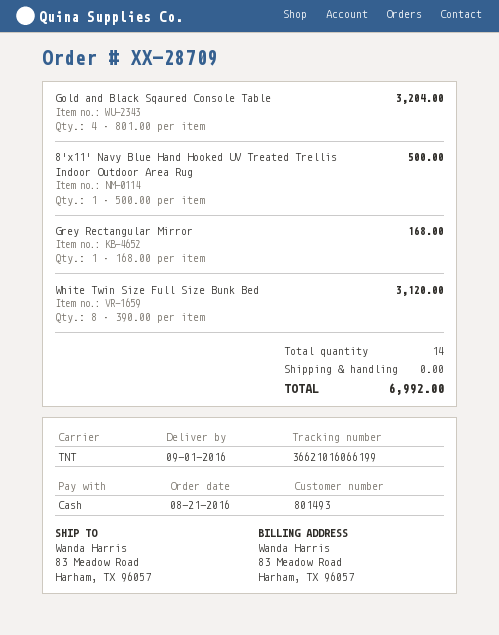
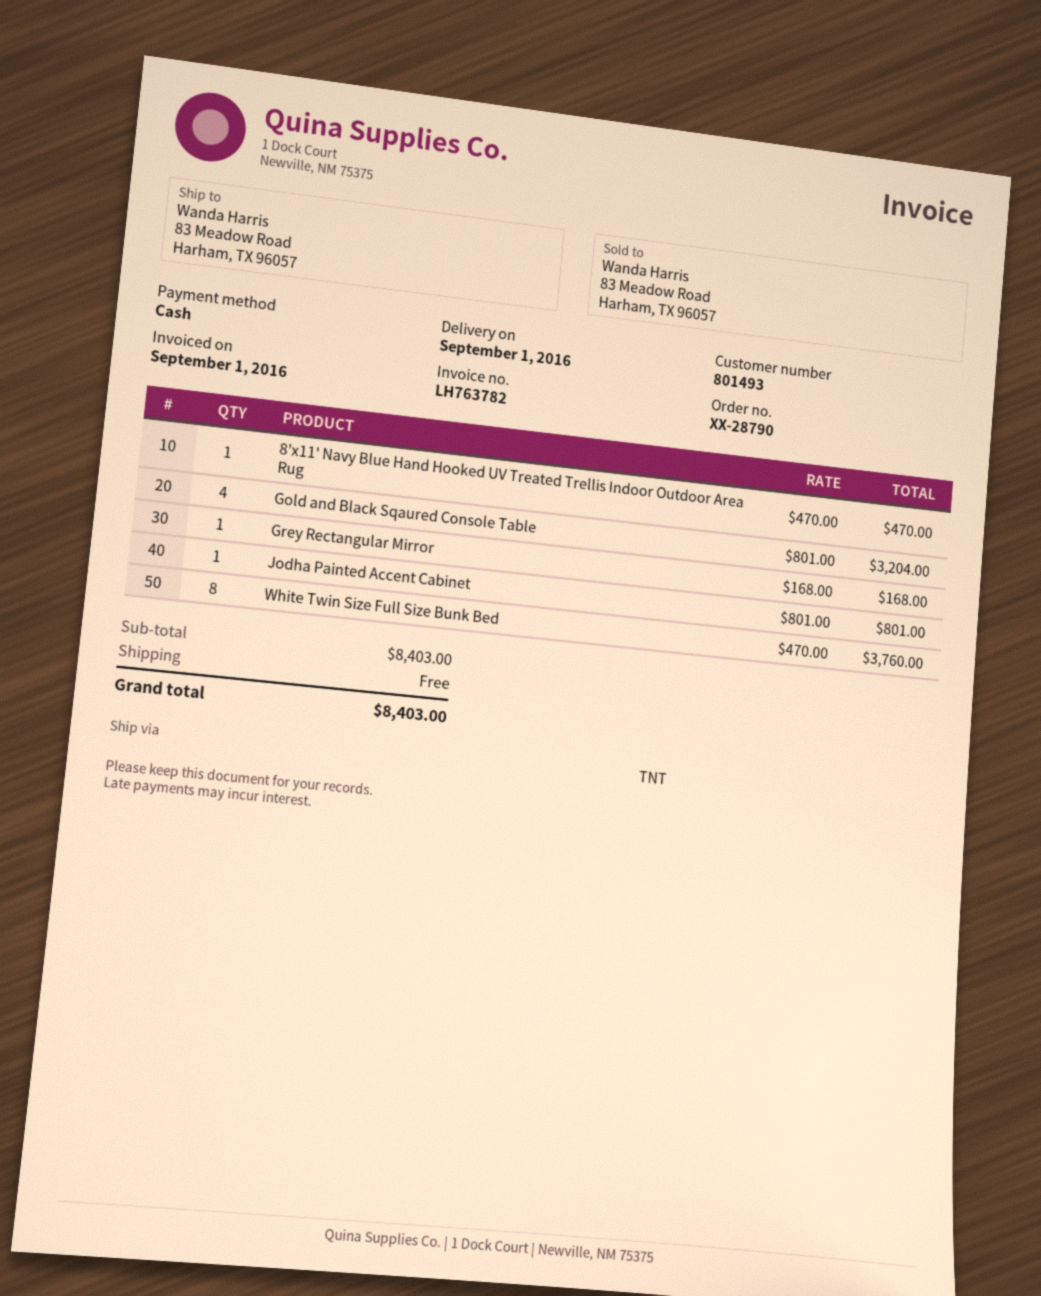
order number: XX-28709 -> XX-28790
8'x11' Navy Blue Hand Hooked UV Treated Trellis Indoor Outdoor Area Rug: 1 x 500.00 = 500.00 -> 1 x 470.00 = 470.00
White Twin Size Full Size Bunk Bed: 8 x 390.00 = 3120.00 -> 8 x 470.00 = 3760.00
Jodha Painted Accent Cabinet: none -> 1 x 801.00 = 801.00
total: 6992.00 -> 8403.00

